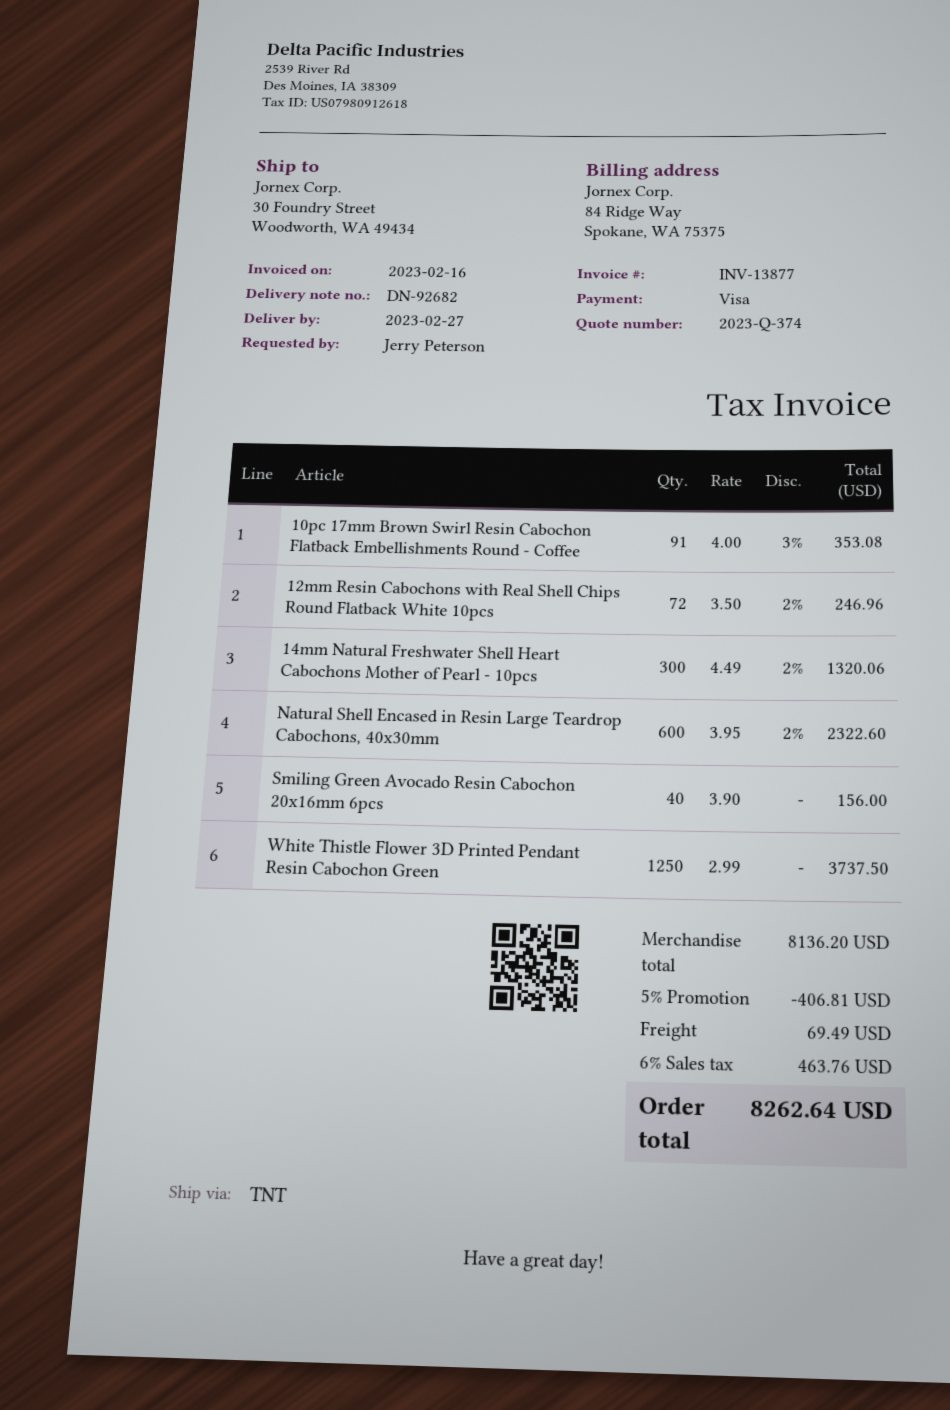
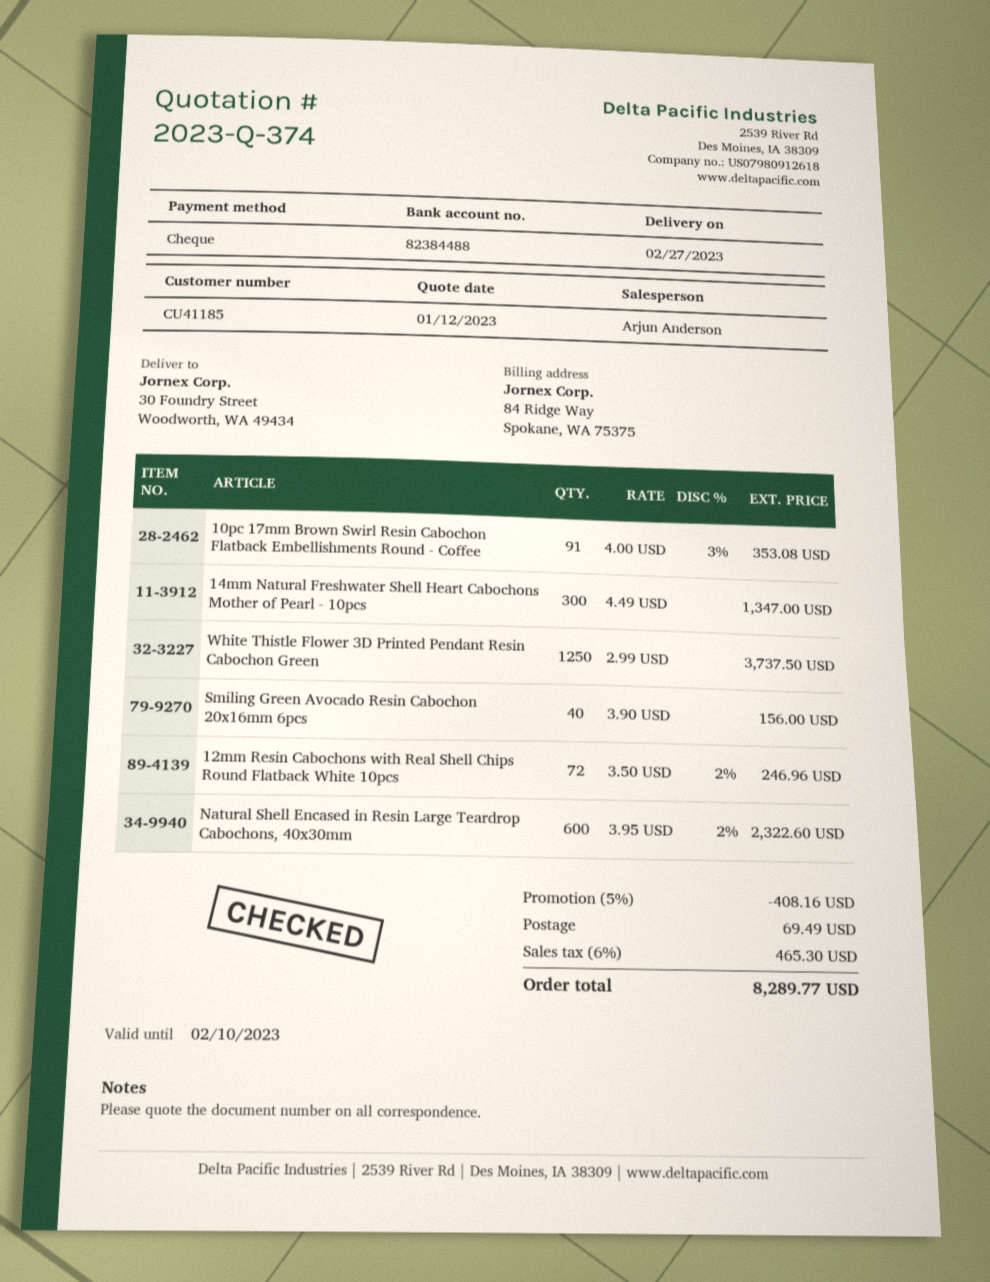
payment method: Visa -> cheque
14mm Natural Freshwater Shell Heart Cabochons Mother of Pearl - 10pcs: 300 x 4.49 - 2% = 1320.06 -> 300 x 4.49 = 1347.00
discount: 5% = 406.81 -> 5% = 408.16
tax: 6% = 463.76 -> 6% = 465.30
total: 8262.64 -> 8289.77

